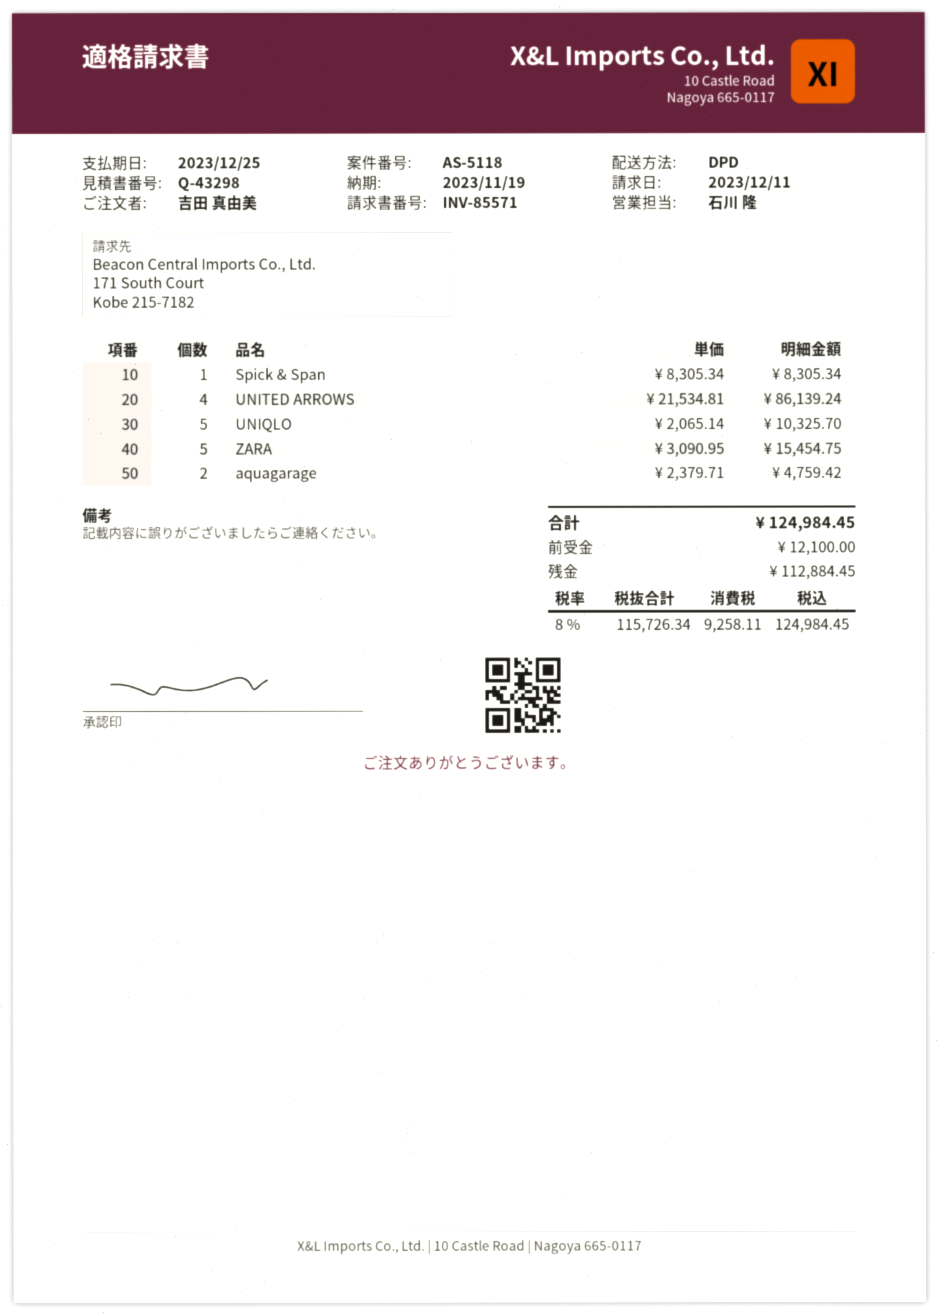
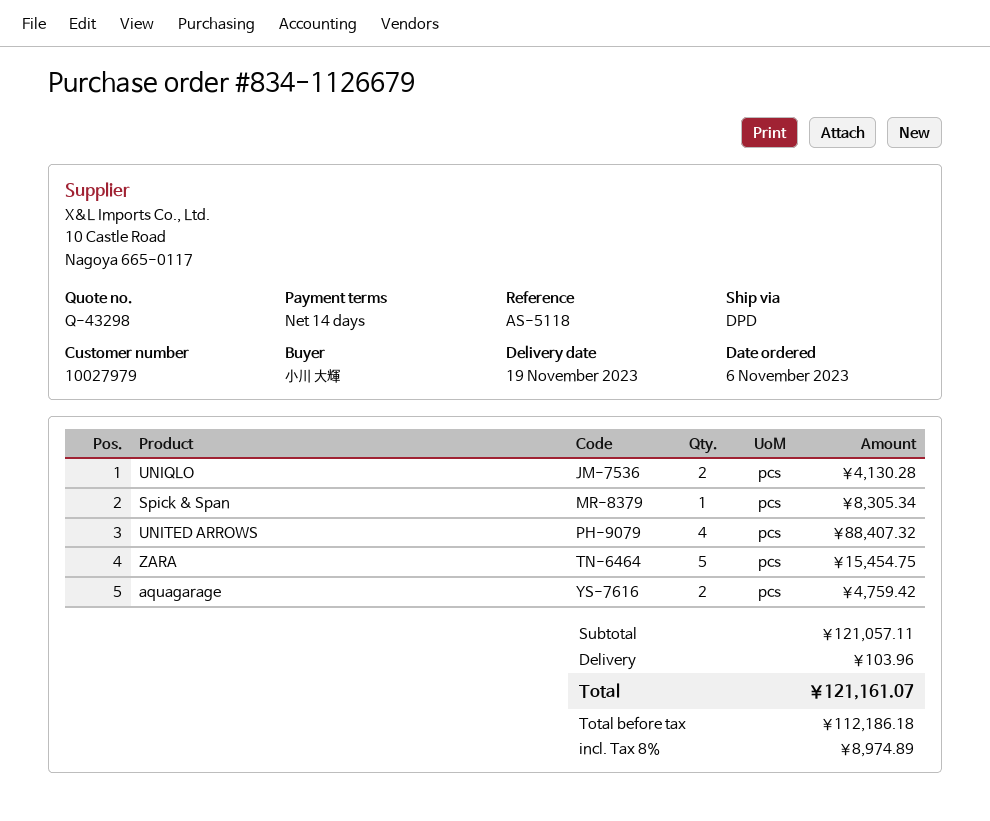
ordered by: 吉田 真由美 -> 小川 大輝
UNITED ARROWS: 4 for 86139.24 -> 4 for 88407.32
UNIQLO: 5 for 10325.70 -> 2 for 4130.28
shipping: none -> 103.96
net: 115726.34 -> 112186.18
tax: 8% = 9258.11 -> 8% = 8974.89
total: 124984.45 -> 121161.07

